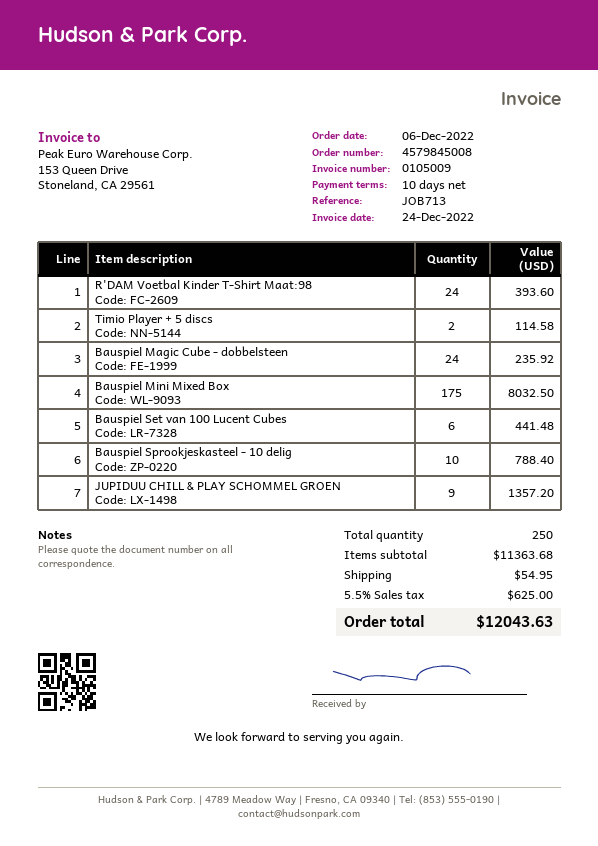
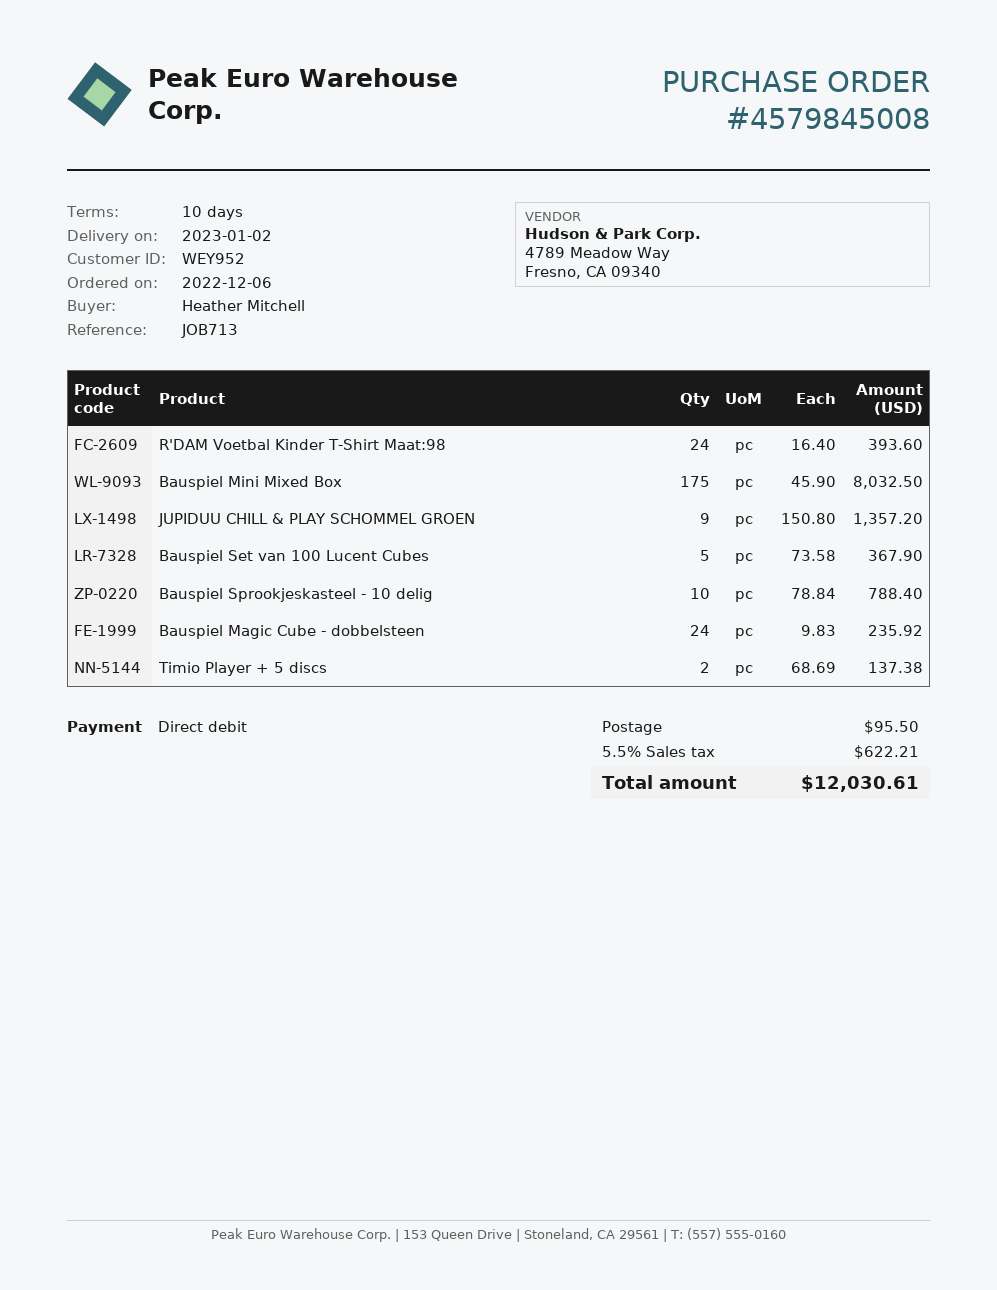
Timio Player + 5 discs: 2 for 114.58 -> 2 for 137.38
Bauspiel Set van 100 Lucent Cubes: 6 for 441.48 -> 5 for 367.90
shipping: 54.95 -> 95.50
tax: 5.5% = 625.00 -> 5.5% = 622.21
total: 12043.63 -> 12030.61

